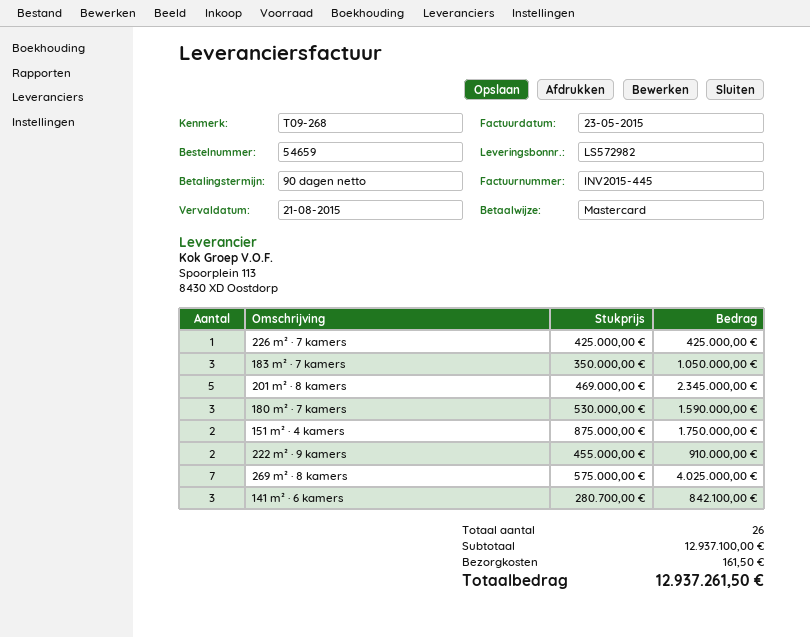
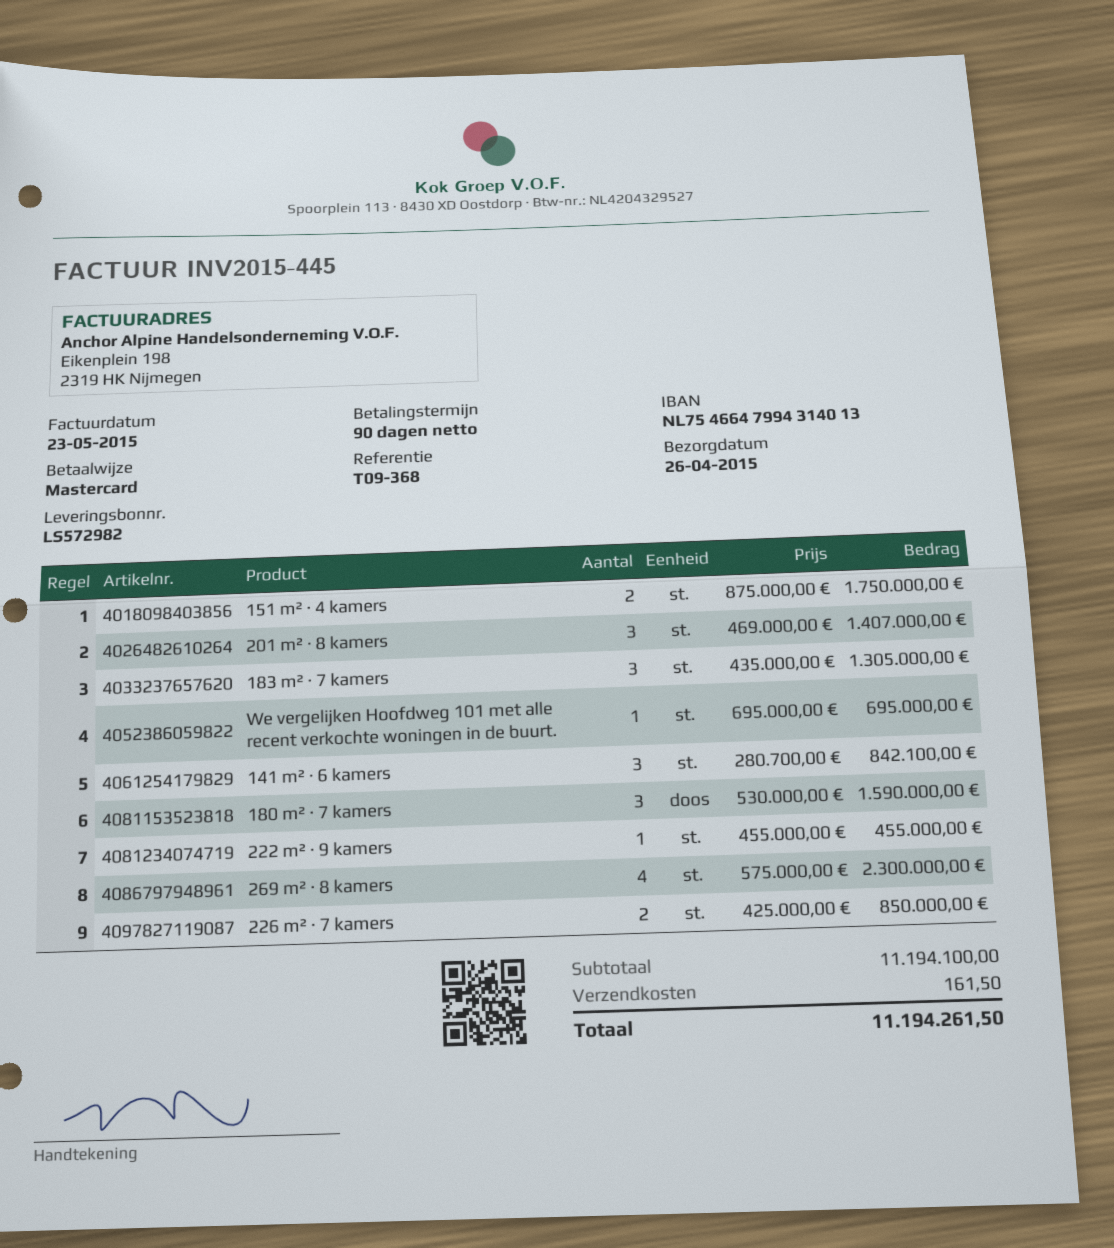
reference: T09-268 -> T09-368
226 m² · 7 kamers: 1 x 425000.00 = 425000.00 -> 2 x 425000.00 = 850000.00
183 m² · 7 kamers: 3 x 350000.00 = 1050000.00 -> 3 x 435000.00 = 1305000.00
201 m² · 8 kamers: 5 x 469000.00 = 2345000.00 -> 3 x 469000.00 = 1407000.00
222 m² · 9 kamers: 2 x 455000.00 = 910000.00 -> 1 x 455000.00 = 455000.00
269 m² · 8 kamers: 7 x 575000.00 = 4025000.00 -> 4 x 575000.00 = 2300000.00
We vergelijken Hoofdweg 101 met alle recent verkochte woningen in de buurt.: none -> 1 x 695000.00 = 695000.00
subtotal: 12937100.00 -> 11194100.00
total: 12937261.50 -> 11194261.50

